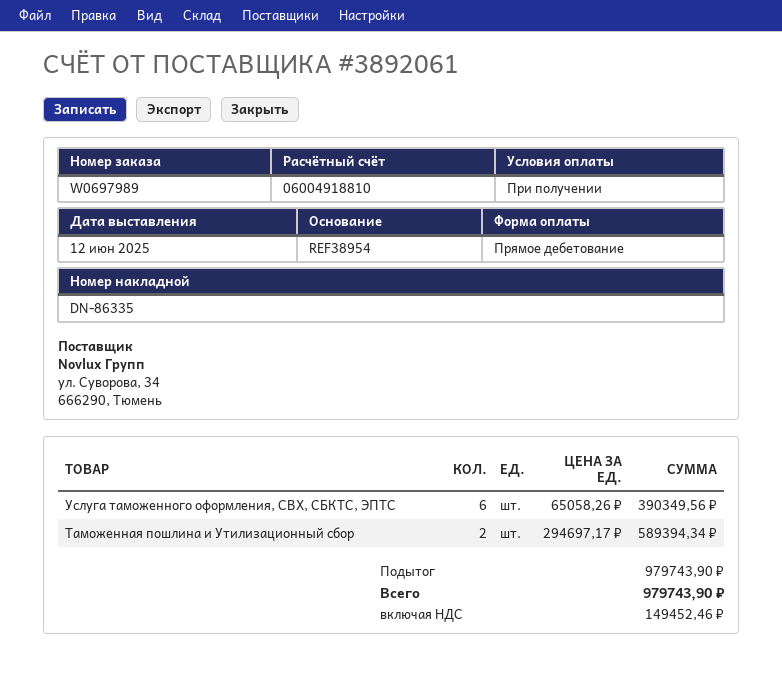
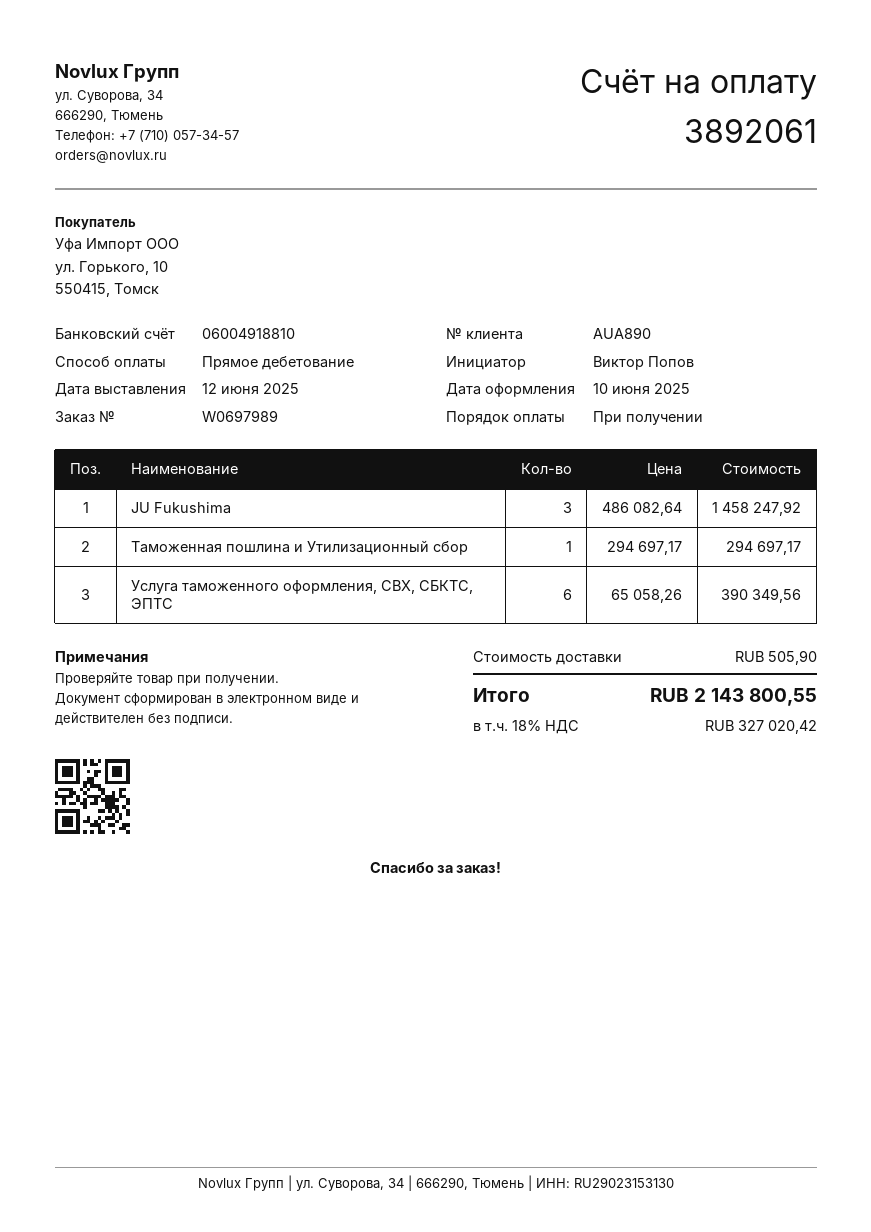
Таможенная пошлина и Утилизационный сбор: 2 x 294697.17 = 589394.34 -> 1 x 294697.17 = 294697.17
JU Fukushima: none -> 3 x 486082.64 = 1458247.92
shipping: none -> 505.90
tax: 149452.46 -> 327020.42
total: 979743.90 -> 2143800.55

